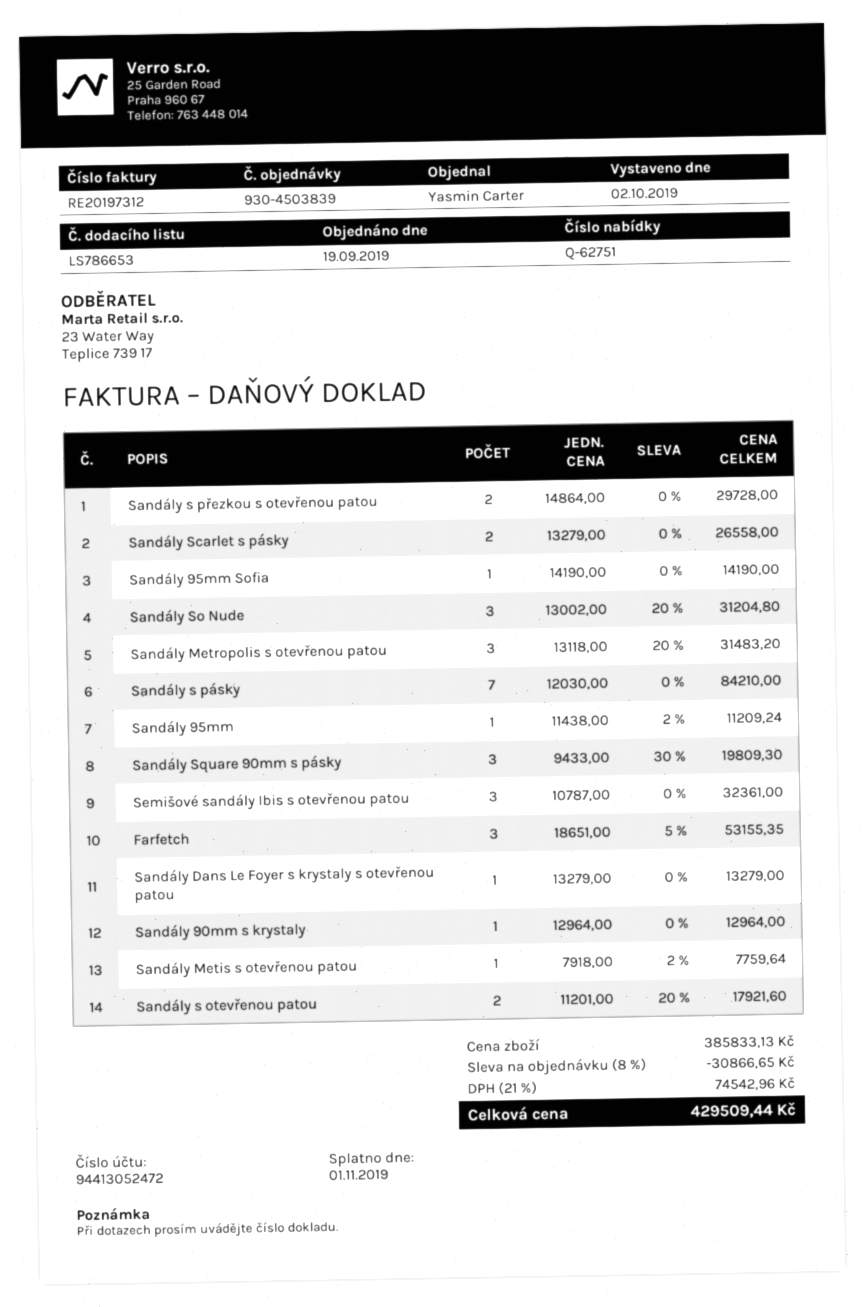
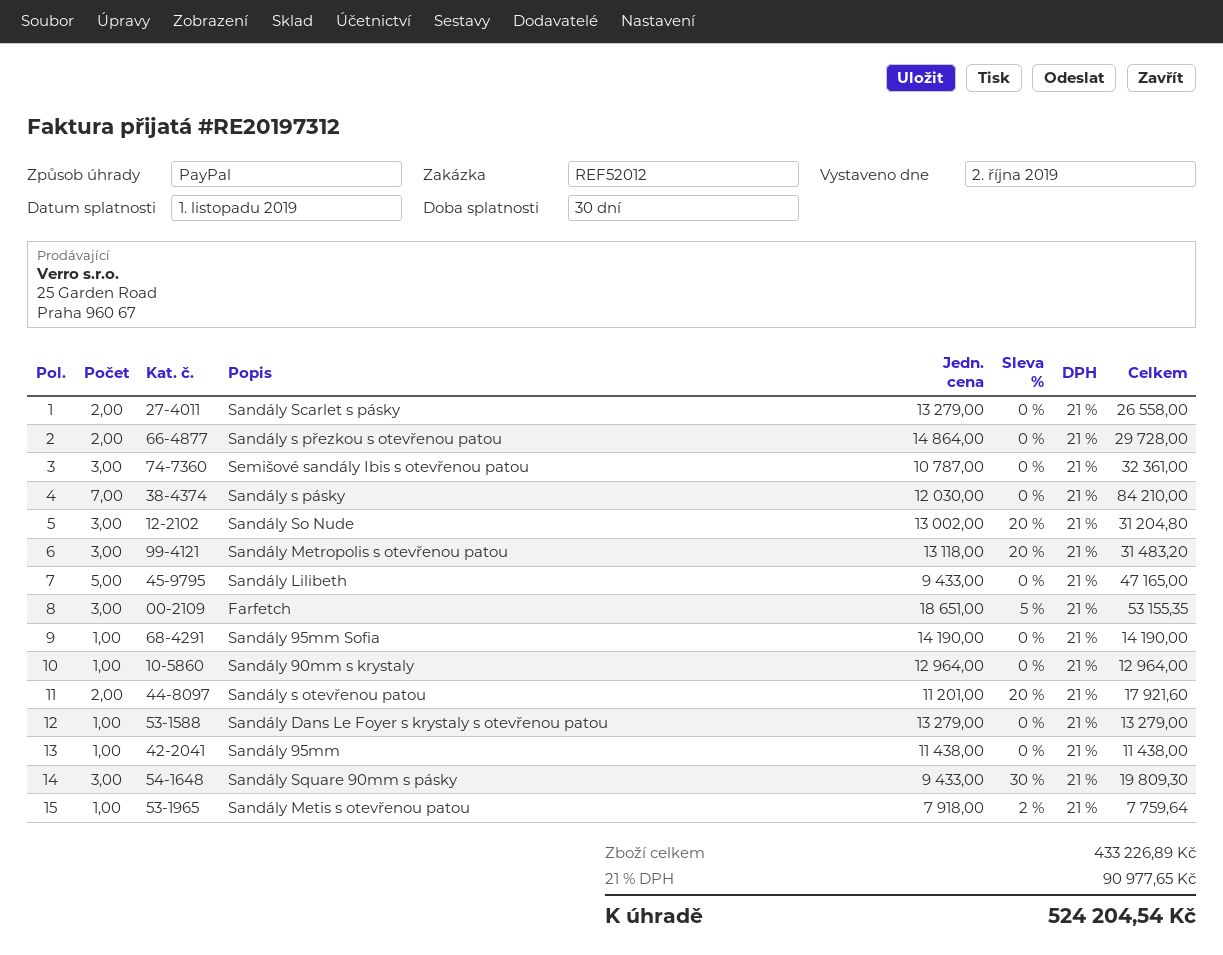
Sandály 95mm: 1 x 11438.00 - 2% = 11209.24 -> 1 x 11438.00 = 11438.00
Sandály Lilibeth: none -> 5 x 9433.00 = 47165.00
subtotal: 385833.13 -> 433226.89
discount: 8% = 30866.65 -> none
tax: 21% = 74542.96 -> 21% = 90977.65
total: 429509.44 -> 524204.54

